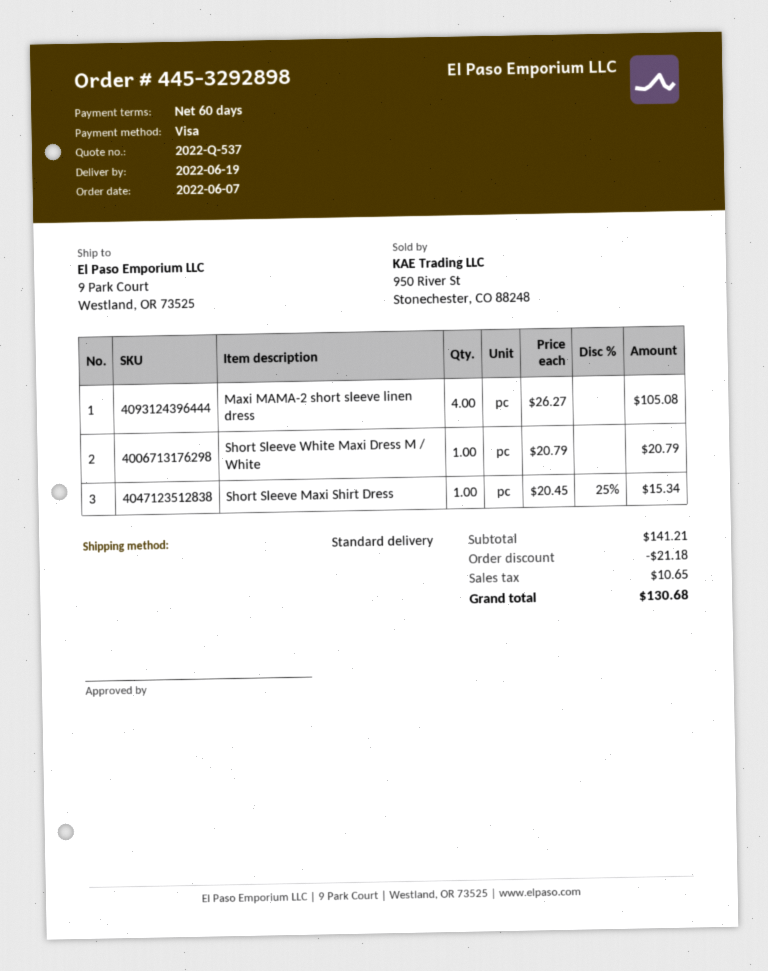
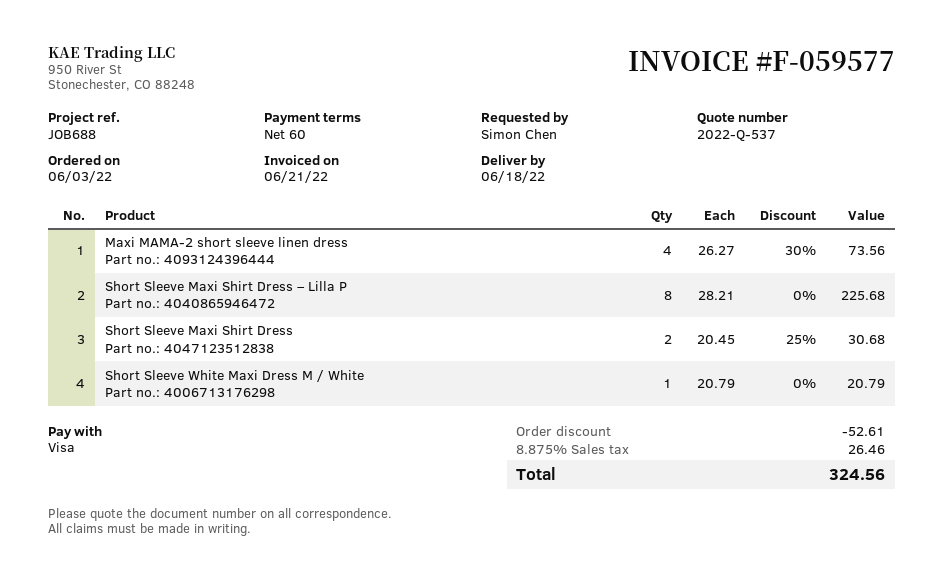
order date: 2022-06-07 -> 2022-06-03
delivery date: 2022-06-19 -> 2022-06-18
Maxi MAMA-2 short sleeve linen dress: 4 x 26.27 = 105.08 -> 4 x 26.27 - 30% = 73.56
Short Sleeve Maxi Shirt Dress: 1 x 20.45 - 25% = 15.34 -> 2 x 20.45 - 25% = 30.68
Short Sleeve Maxi Shirt Dress – Lilla P: none -> 8 x 28.21 = 225.68
discount: 21.18 -> 52.61
tax: 10.65 -> 26.46
total: 130.68 -> 324.56

